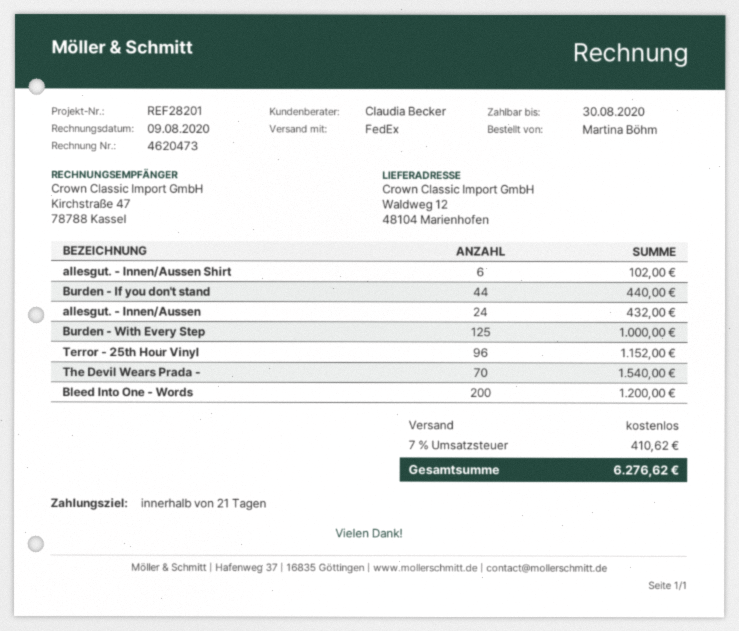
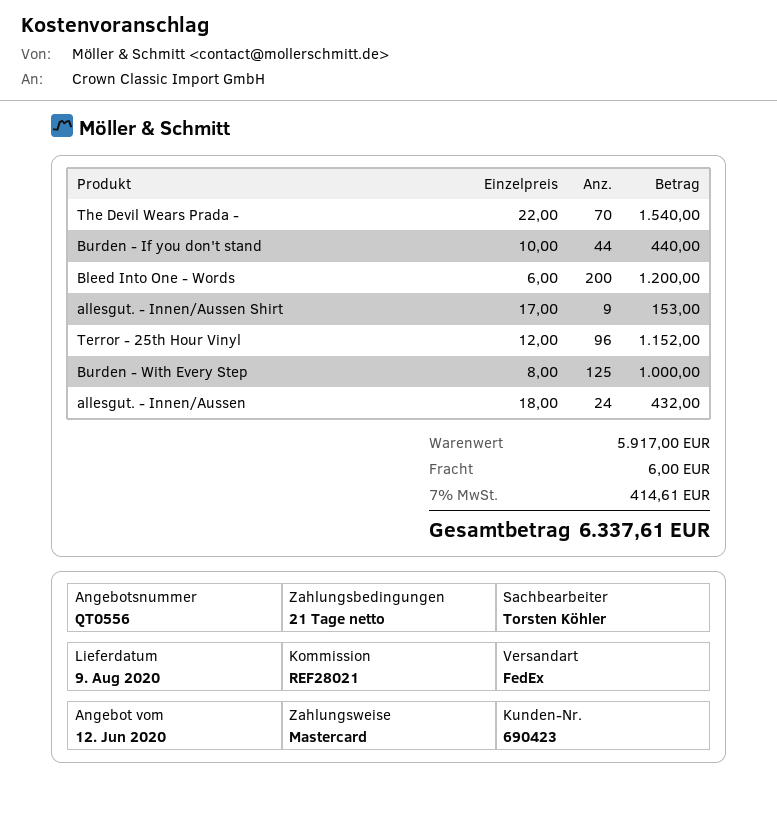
reference: REF28201 -> REF28021
sales rep: Claudia Becker -> Torsten Köhler
allesgut. - Innen/Aussen Shirt: 6 for 102.00 -> 9 for 153.00
shipping: 0.00 -> 6.00
tax: 7% = 410.62 -> 7% = 414.61
total: 6276.62 -> 6337.61

